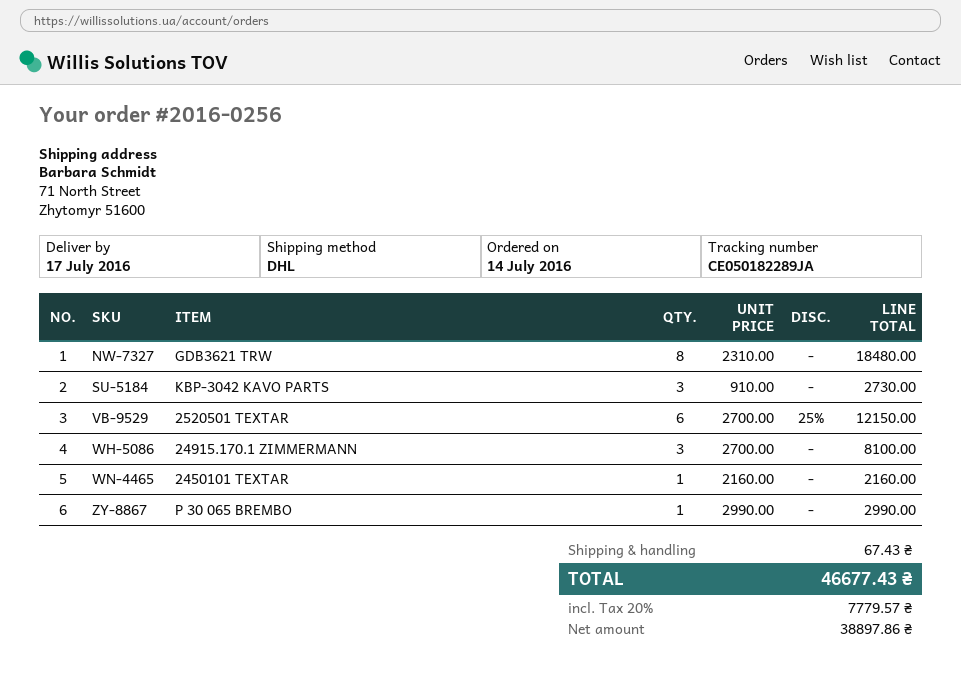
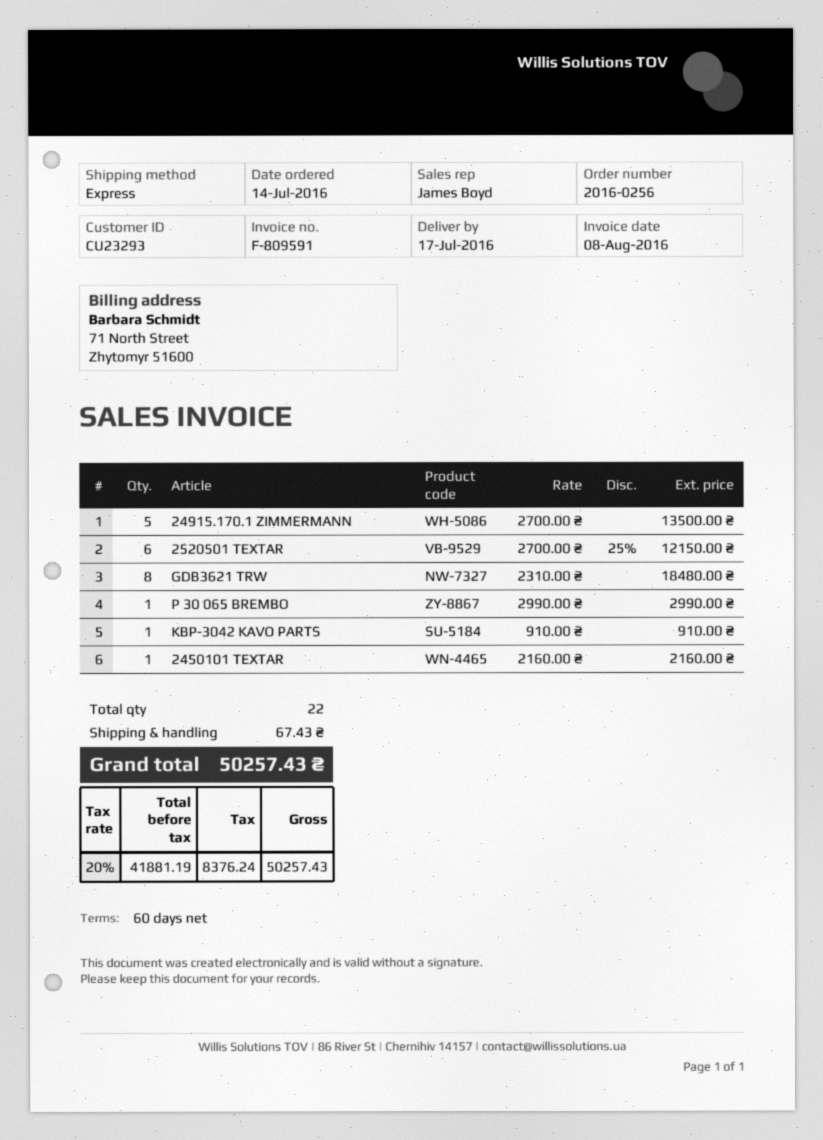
shipping method: DHL -> express
KBP-3042 KAVO PARTS: 3 x 910.00 = 2730.00 -> 1 x 910.00 = 910.00
24915.170.1 ZIMMERMANN: 3 x 2700.00 = 8100.00 -> 5 x 2700.00 = 13500.00
net: 38897.86 -> 41881.19
tax: 20% = 7779.57 -> 20% = 8376.24
total: 46677.43 -> 50257.43

